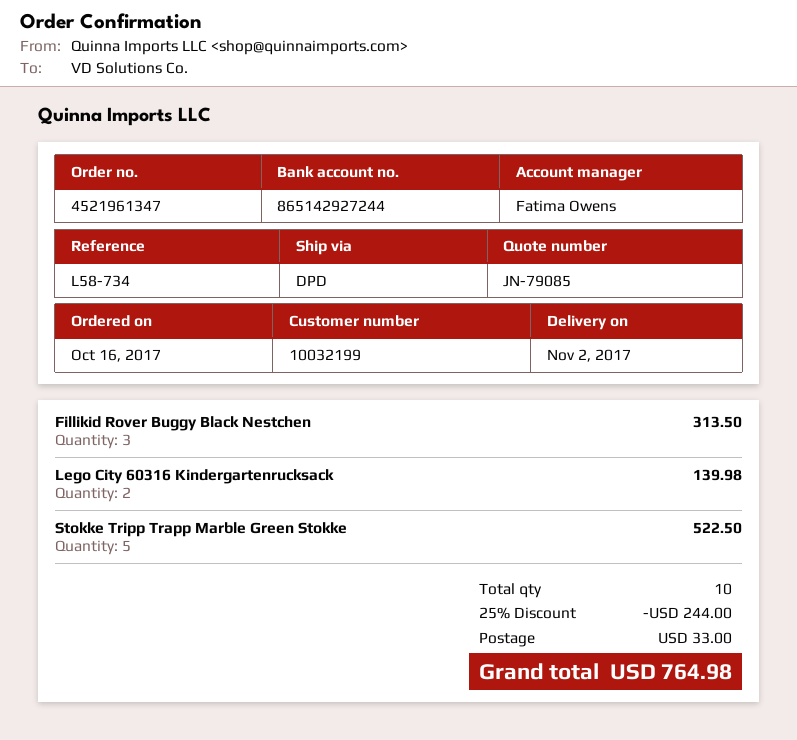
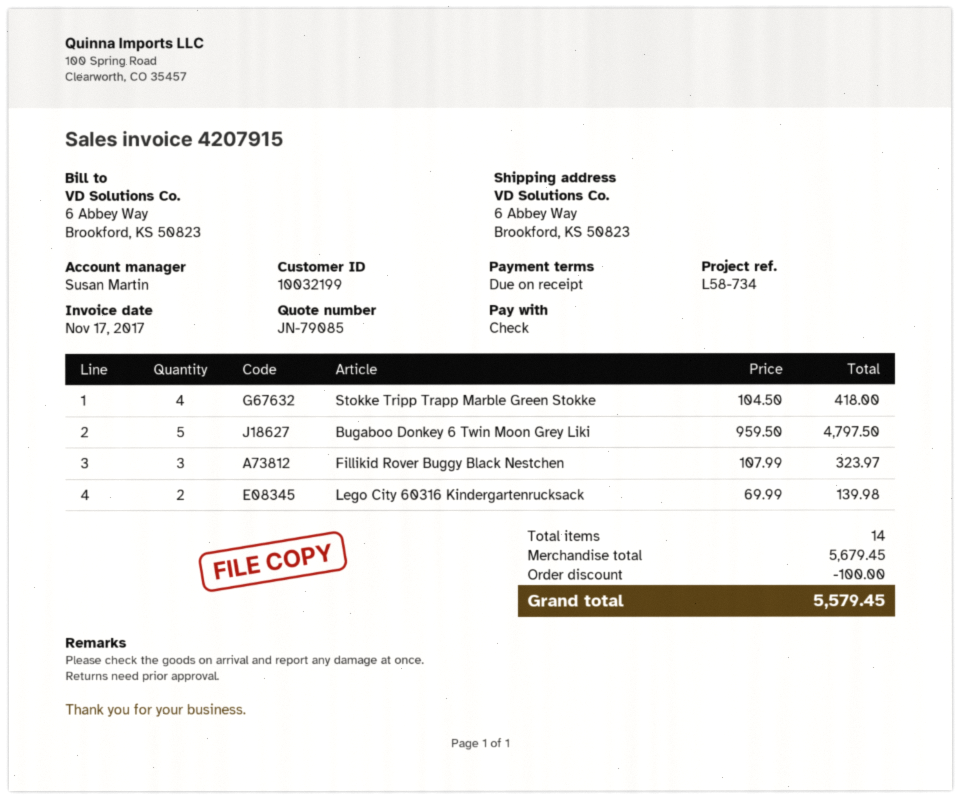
sales rep: Fatima Owens -> Susan Martin
Fillikid Rover Buggy Black Nestchen: 3 for 313.50 -> 3 for 323.97
Stokke Tripp Trapp Marble Green Stokke: 5 for 522.50 -> 4 for 418.00
Bugaboo Donkey 6 Twin Moon Grey Liki: none -> 5 for 4797.50
total quantity: 10 -> 14
discount: 244.00 -> 100.00
shipping: 33.00 -> none
total: 764.98 -> 5579.45

